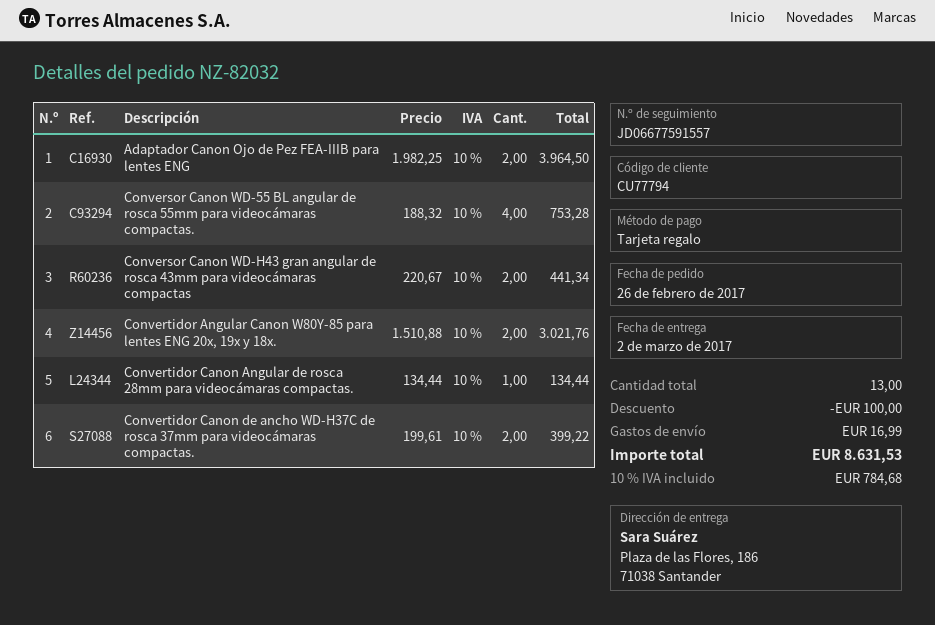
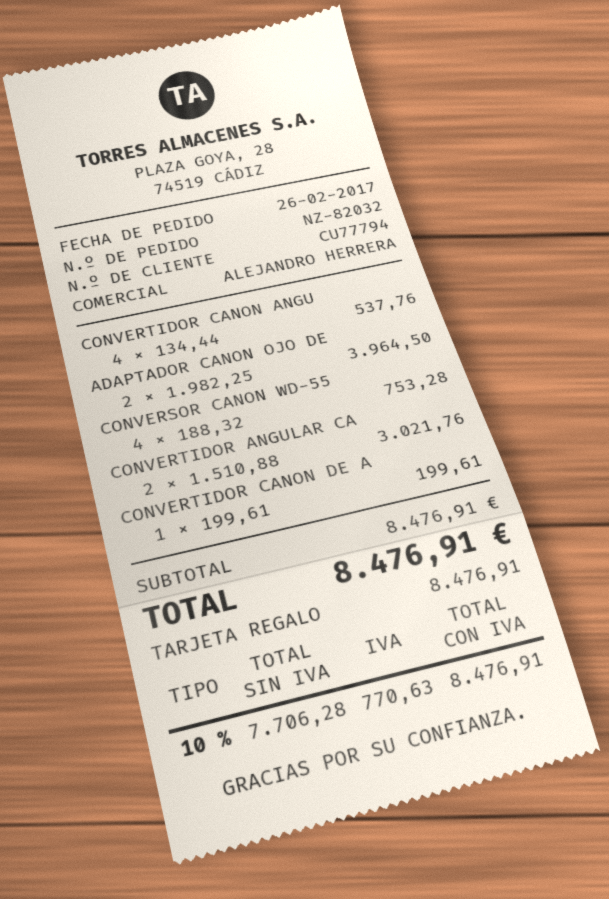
Conversor Canon WD-H43 gran angular de rosca 43mm para videocámaras compactas: 2 x 220.67 = 441.34 -> none
Convertidor Canon Angular de rosca 28mm para videocámaras compactas.: 1 x 134.44 = 134.44 -> 4 x 134.44 = 537.76
Convertidor Canon de ancho WD-H37C de rosca 37mm para videocámaras compactas.: 2 x 199.61 = 399.22 -> 1 x 199.61 = 199.61
discount: 100.00 -> none
shipping: 16.99 -> none
tax: 10% = 784.68 -> 10% = 770.63
total: 8631.53 -> 8476.91

